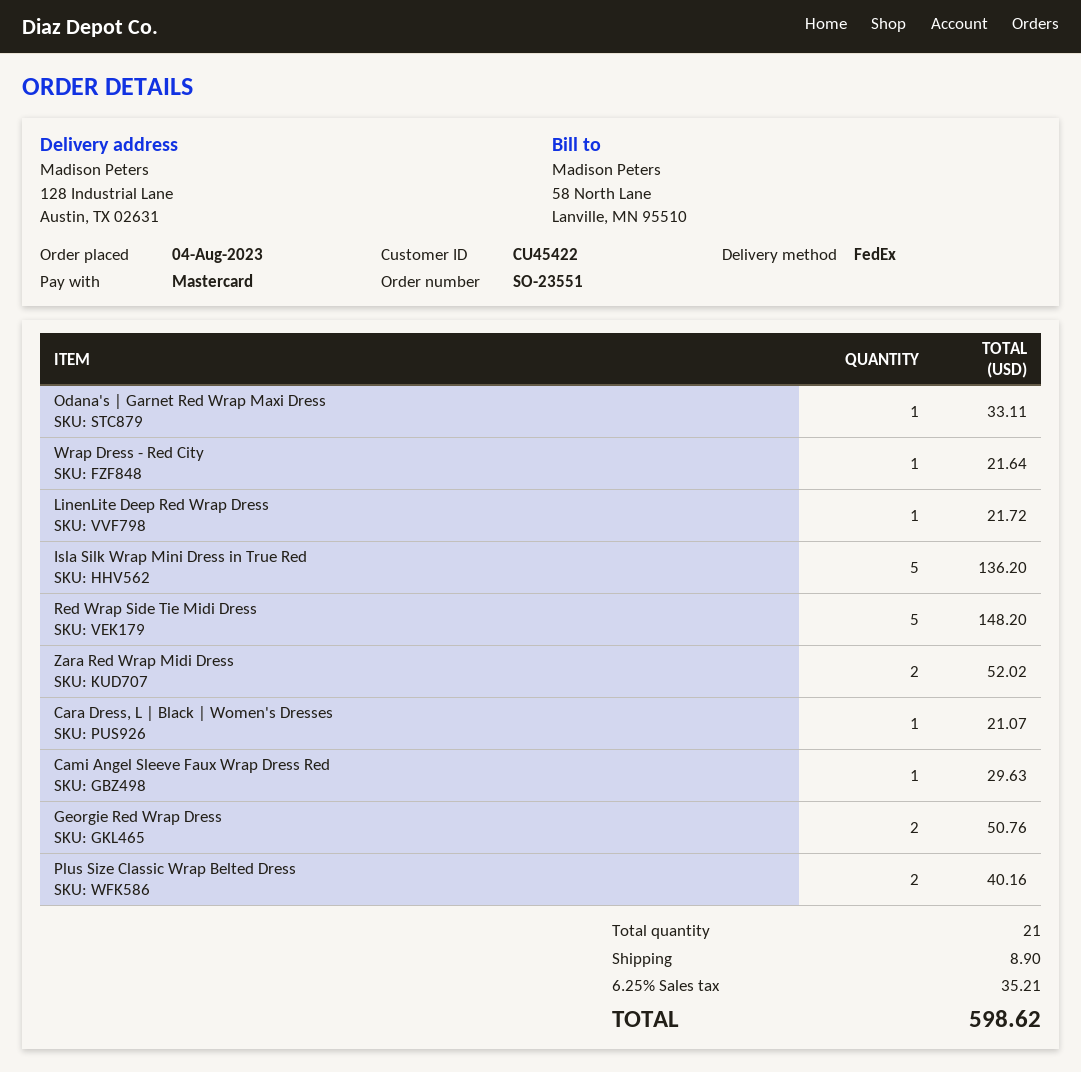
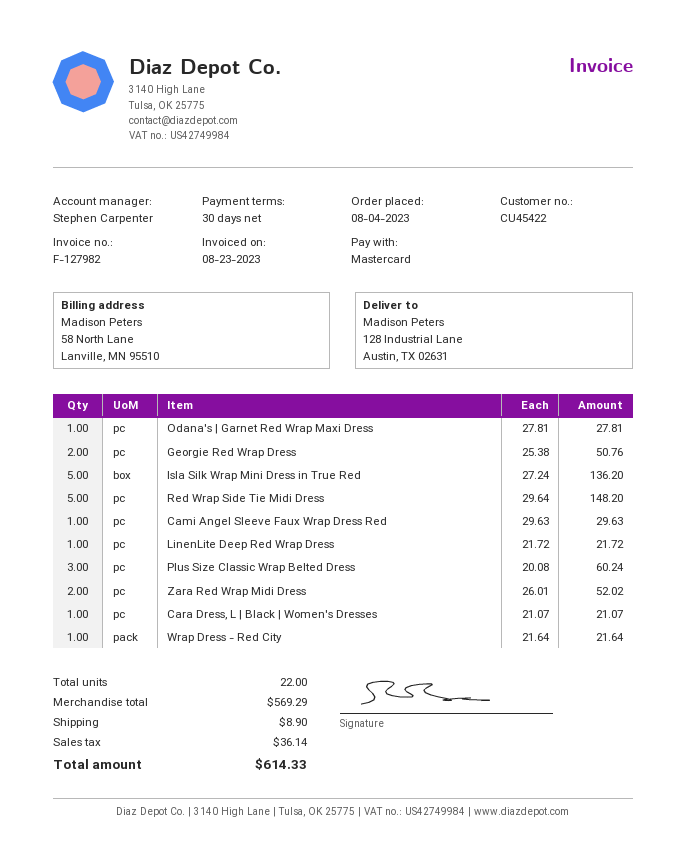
Odana's | Garnet Red Wrap Maxi Dress: 1 for 33.11 -> 1 for 27.81
Plus Size Classic Wrap Belted Dress: 2 for 40.16 -> 3 for 60.24
total quantity: 21 -> 22
tax: 35.21 -> 36.14
total: 598.62 -> 614.33

